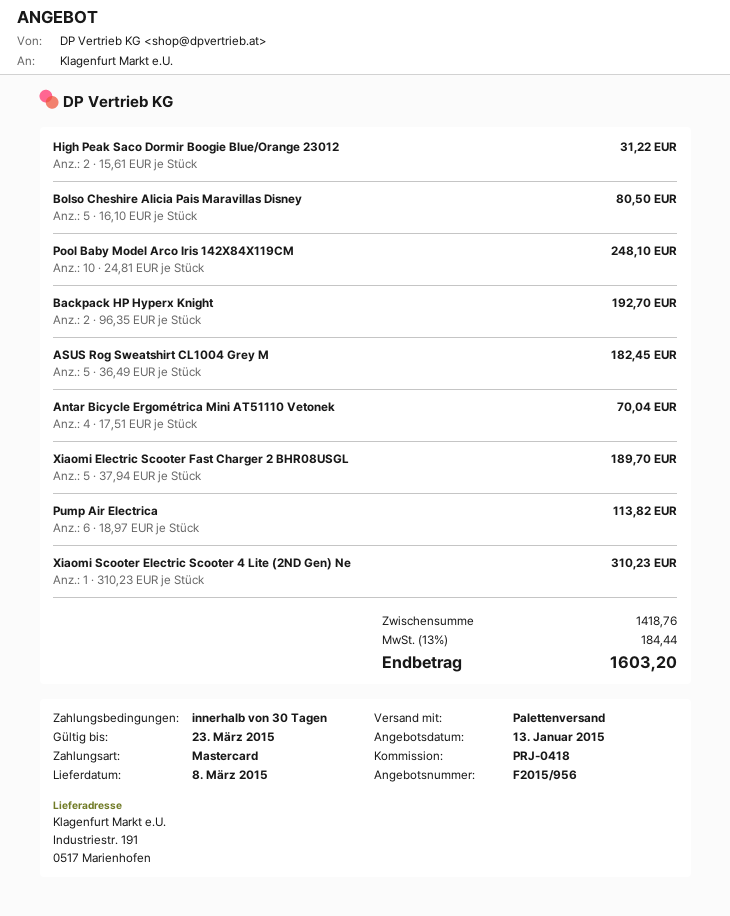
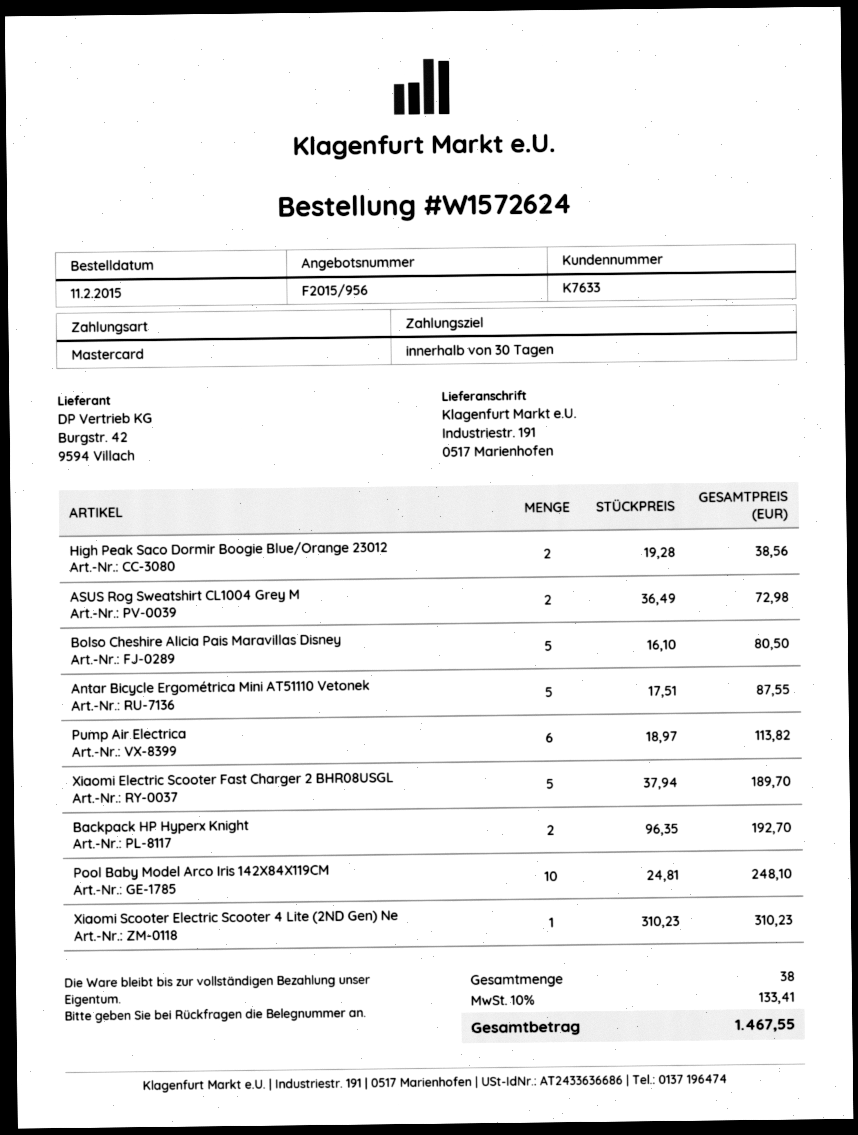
High Peak Saco Dormir Boogie Blue/Orange 23012: 2 x 15.61 = 31.22 -> 2 x 19.28 = 38.56
ASUS Rog Sweatshirt CL1004 Grey M: 5 x 36.49 = 182.45 -> 2 x 36.49 = 72.98
Antar Bicycle Ergométrica Mini AT51110 Vetonek: 4 x 17.51 = 70.04 -> 5 x 17.51 = 87.55
tax: 13% = 184.44 -> 10% = 133.41
total: 1603.20 -> 1467.55

